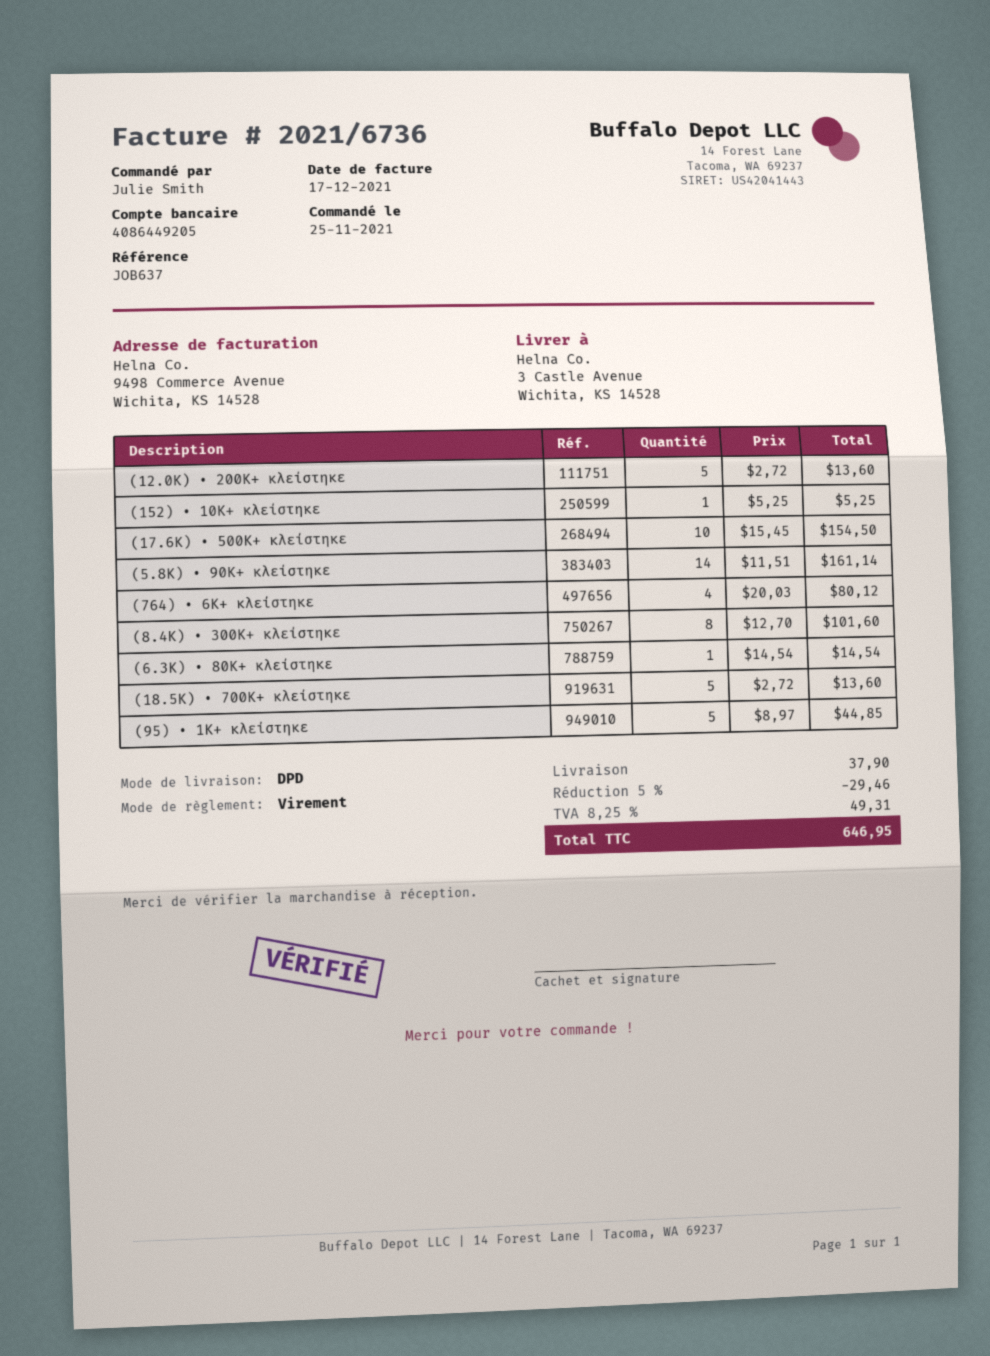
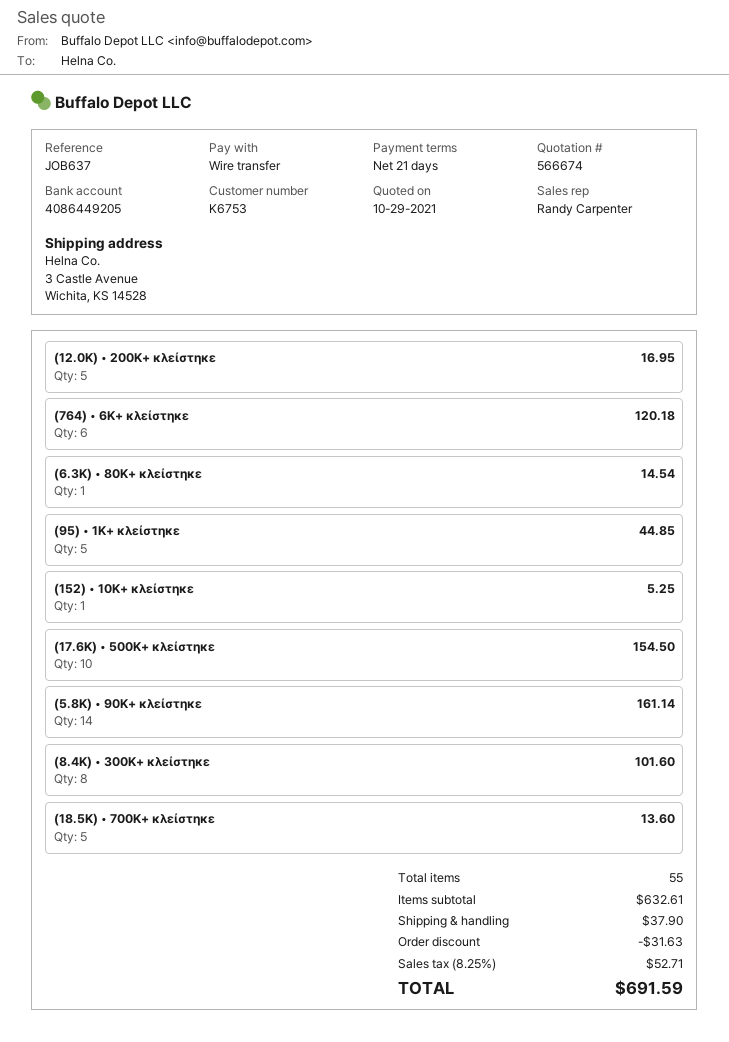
(12.0K) • 200K+ κλείστηκε: 5 for 13.60 -> 5 for 16.95
(764) • 6K+ κλείστηκε: 4 for 80.12 -> 6 for 120.18
discount: 29.46 -> 31.63
tax: 8.25% = 49.31 -> 8.25% = 52.71
total: 646.95 -> 691.59

